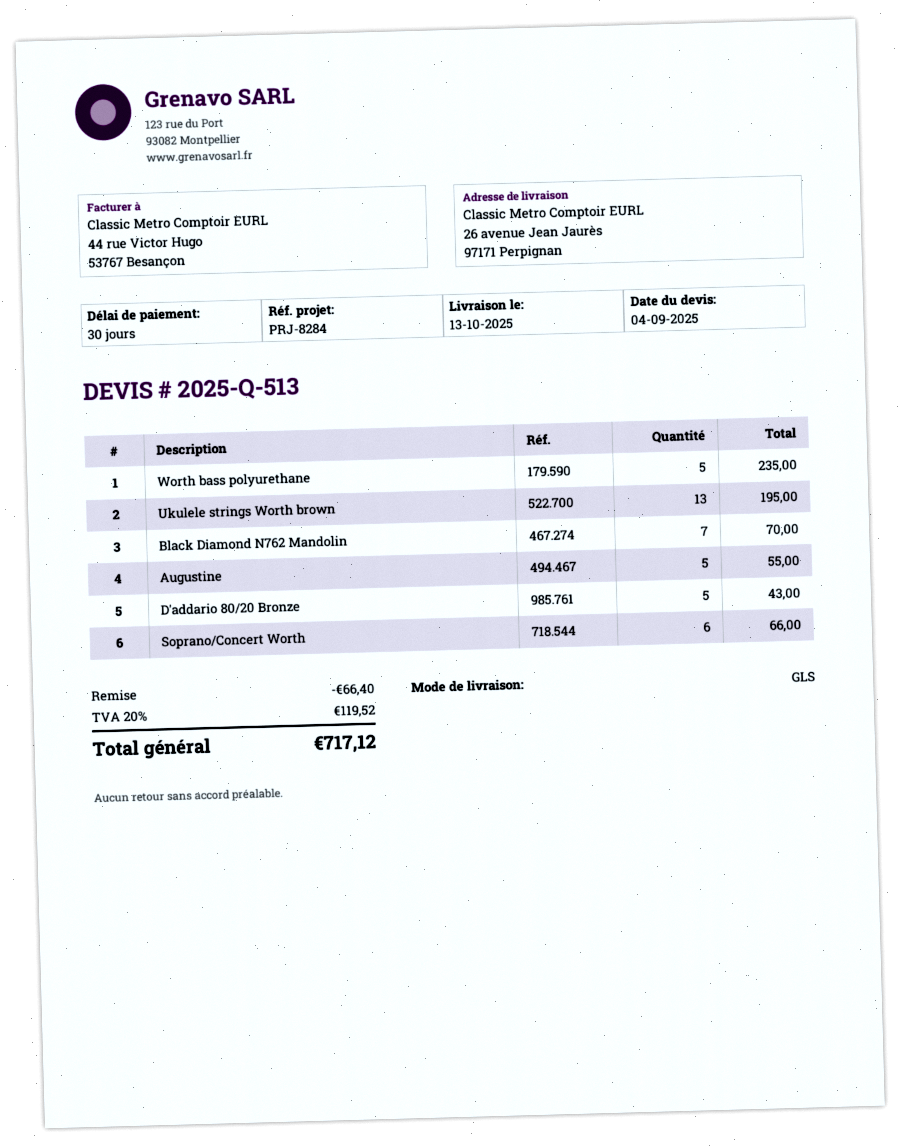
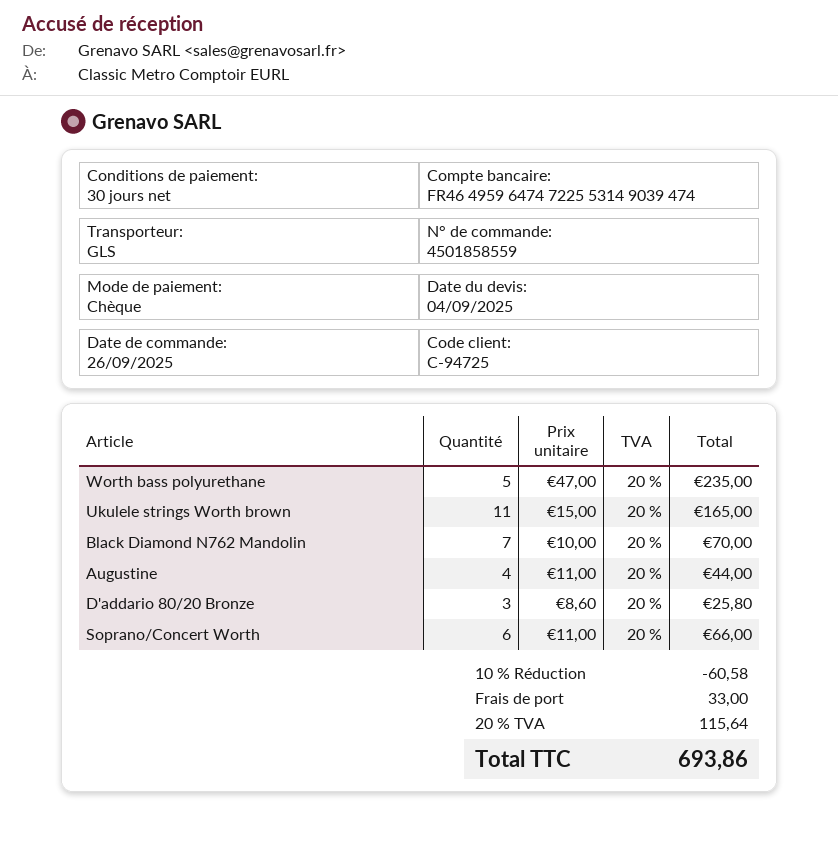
Ukulele strings Worth brown: 13 for 195.00 -> 11 for 165.00
Augustine: 5 for 55.00 -> 4 for 44.00
D'addario 80/20 Bronze: 5 for 43.00 -> 3 for 25.80
discount: 66.40 -> 60.58
shipping: none -> 33.00
tax: 20% = 119.52 -> 20% = 115.64
total: 717.12 -> 693.86

